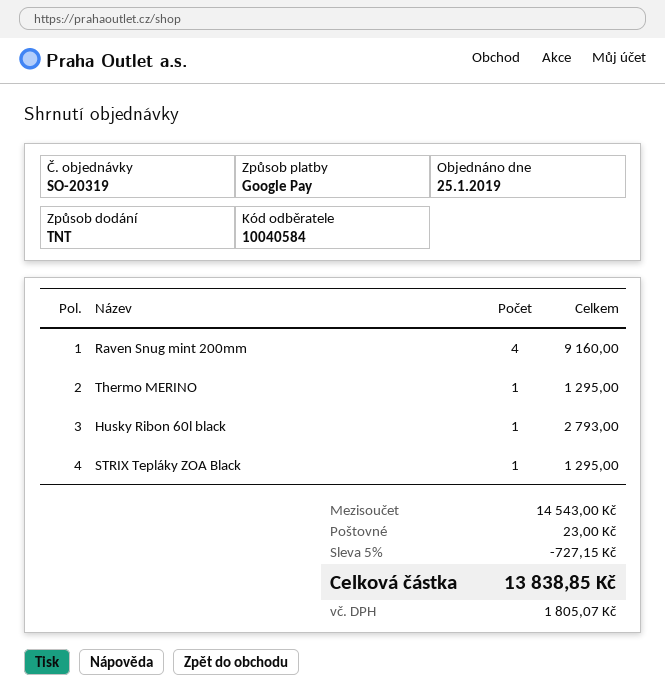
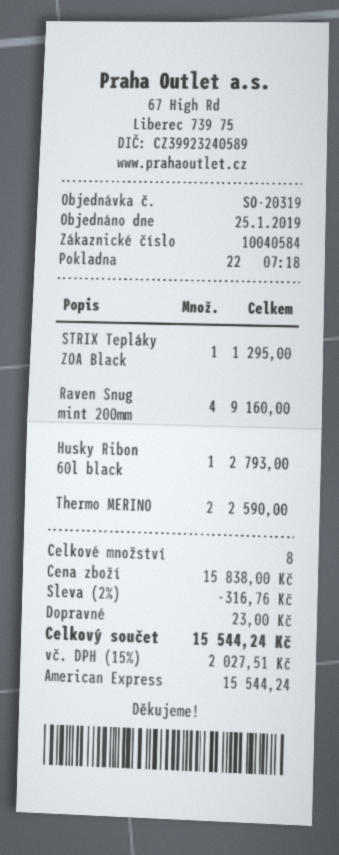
payment method: Google Pay -> American Express
Thermo MERINO: 1 for 1295.00 -> 2 for 2590.00
subtotal: 14543.00 -> 15838.00
discount: 5% = 727.15 -> 2% = 316.76
tax: 1805.07 -> 2027.51
total: 13838.85 -> 15544.24

